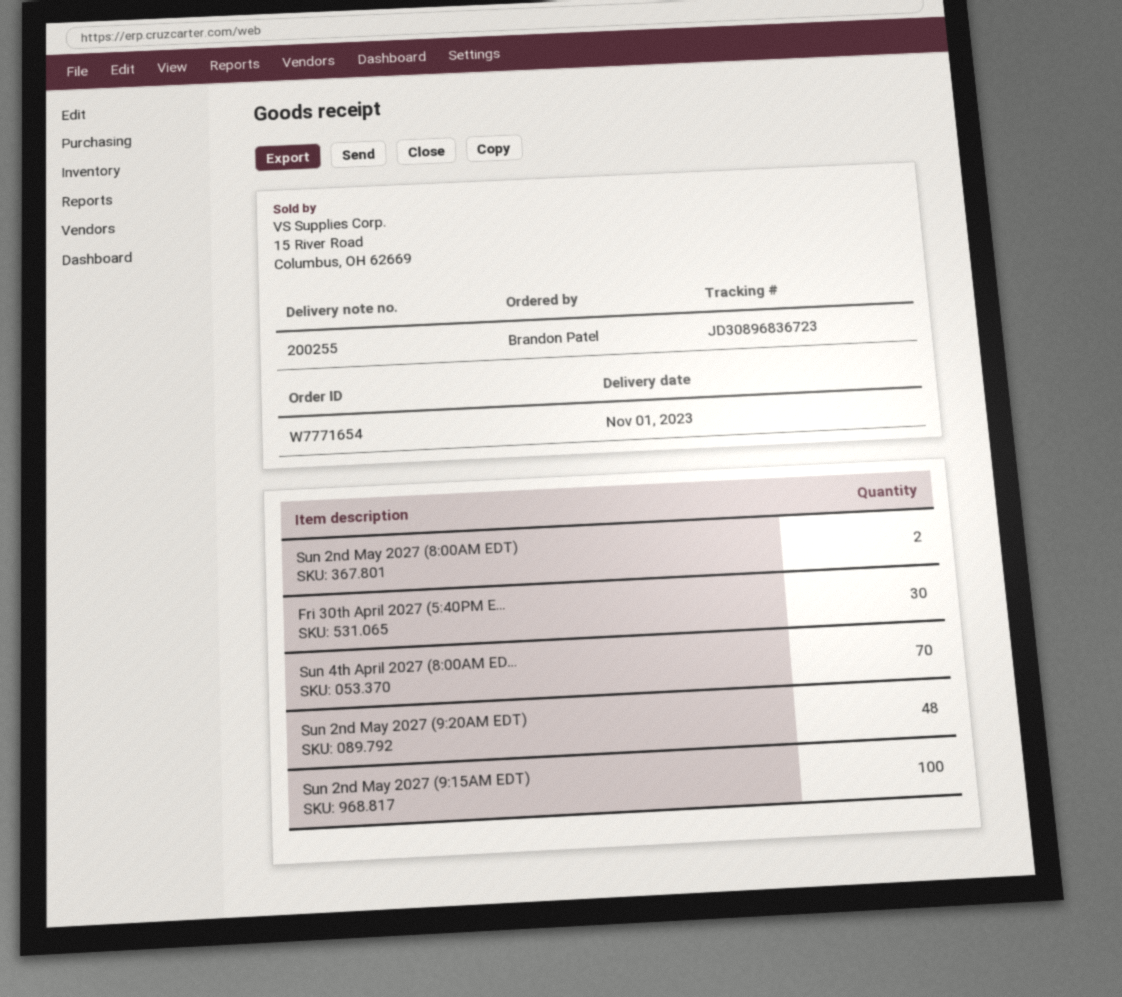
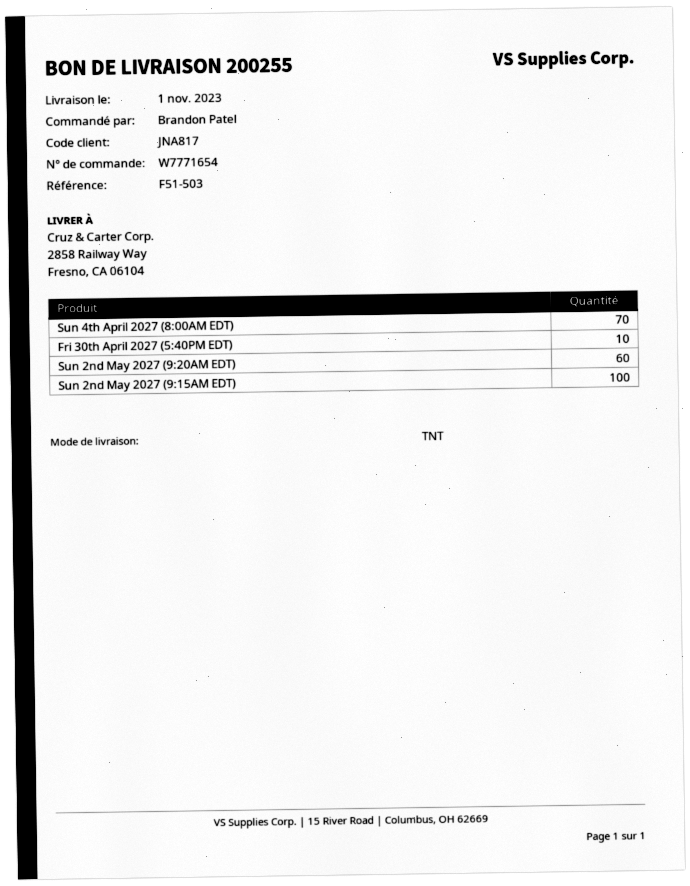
Sun 2nd May 2027 (8:00AM EDT): 2 -> none
Fri 30th April 2027 (5:40PM E...: 30 -> 10
Sun 2nd May 2027 (9:20AM EDT): 48 -> 60

